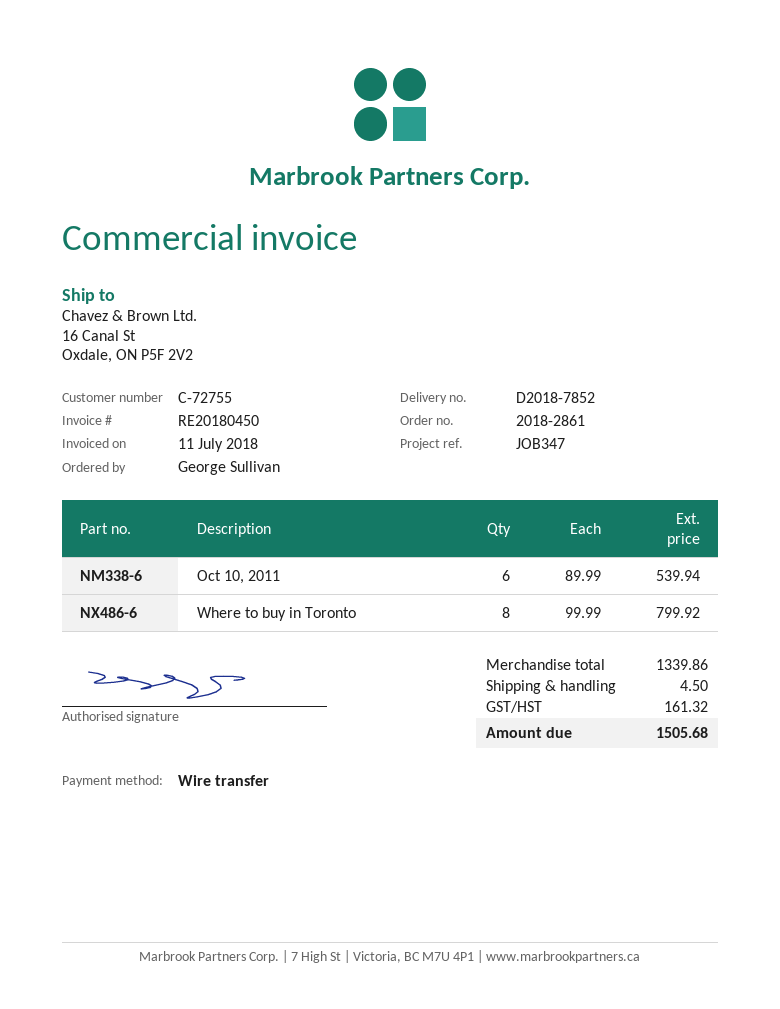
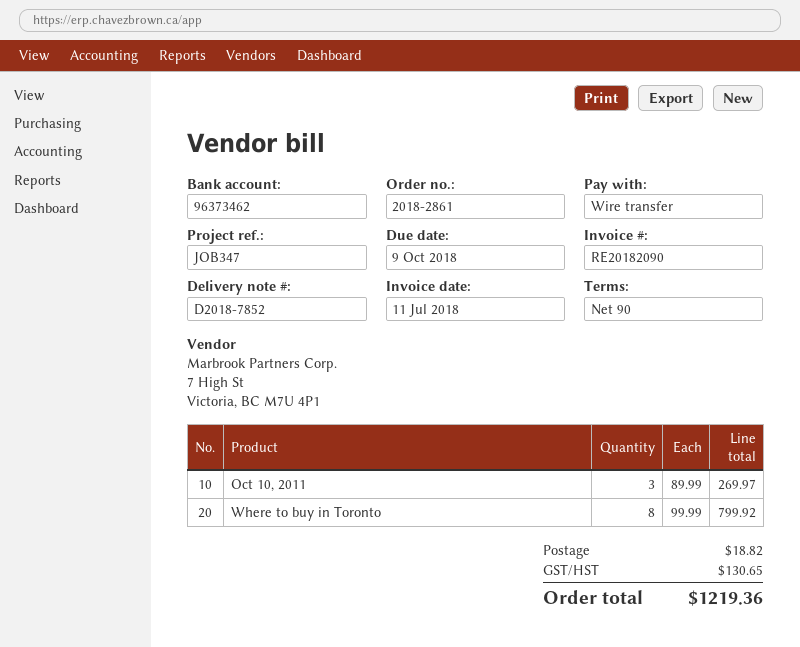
invoice number: RE20180450 -> RE20182090
Oct 10, 2011: 6 x 89.99 = 539.94 -> 3 x 89.99 = 269.97
shipping: 4.50 -> 18.82
tax: 161.32 -> 130.65
total: 1505.68 -> 1219.36

